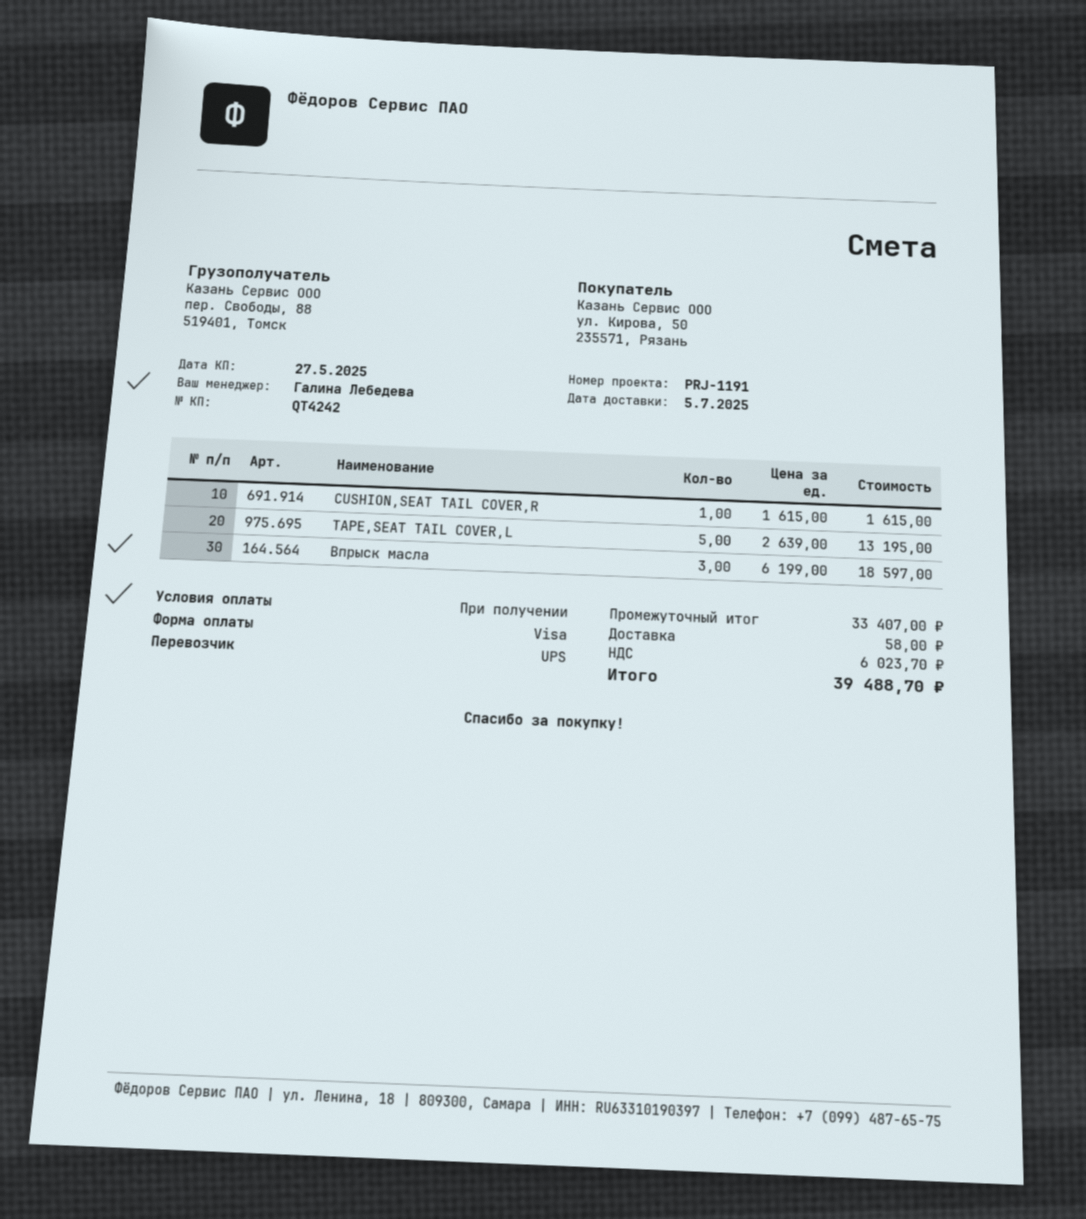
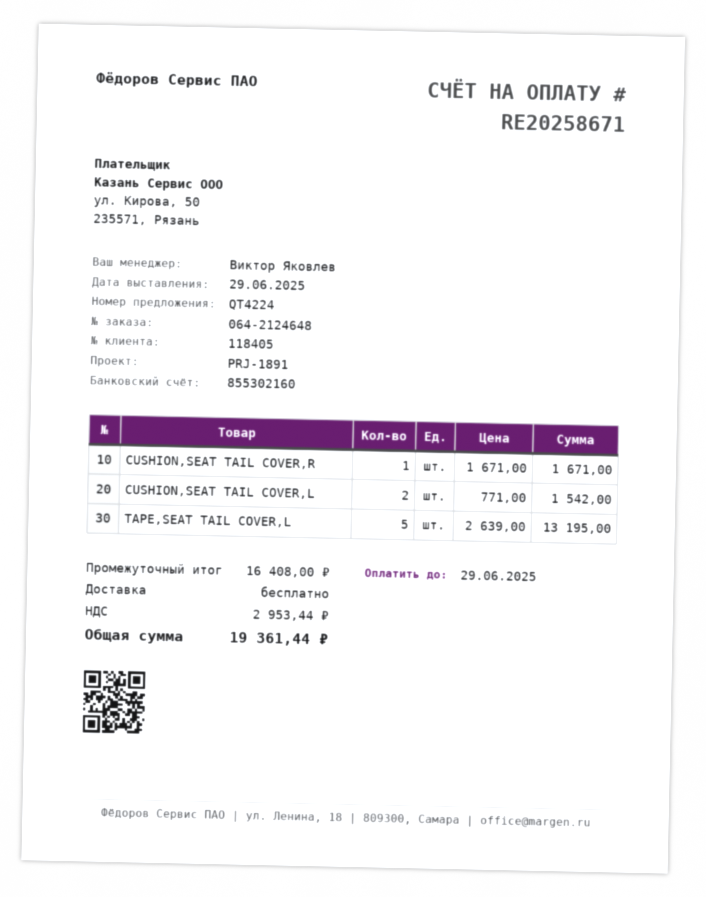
quote number: QT4242 -> QT4224
reference: PRJ-1191 -> PRJ-1891
sales rep: Галина Лебедева -> Виктор Яковлев
CUSHION,SEAT TAIL COVER,R: 1 x 1615.00 = 1615.00 -> 1 x 1671.00 = 1671.00
Впрыск масла: 3 x 6199.00 = 18597.00 -> none
CUSHION,SEAT TAIL COVER,L: none -> 2 x 771.00 = 1542.00
subtotal: 33407.00 -> 16408.00
shipping: 58.00 -> 0.00
tax: 6023.70 -> 2953.44
total: 39488.70 -> 19361.44

